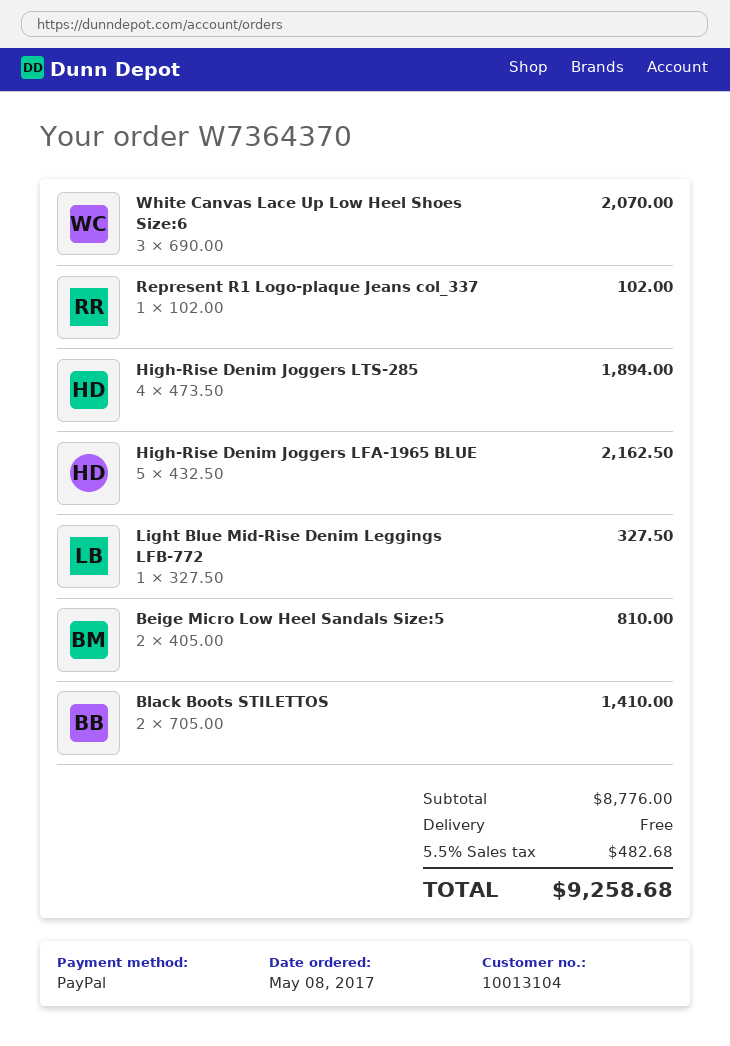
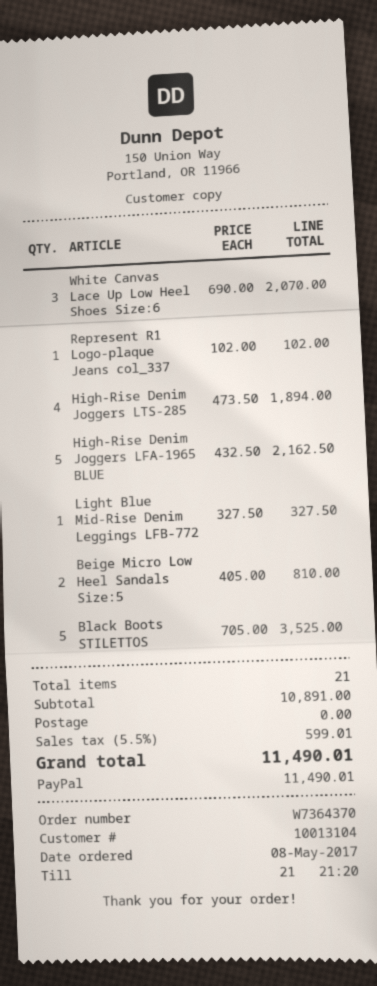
Black Boots STILETTOS: 2 x 705.00 = 1410.00 -> 5 x 705.00 = 3525.00
subtotal: 8776.00 -> 10891.00
tax: 5.5% = 482.68 -> 5.5% = 599.01
total: 9258.68 -> 11490.01

